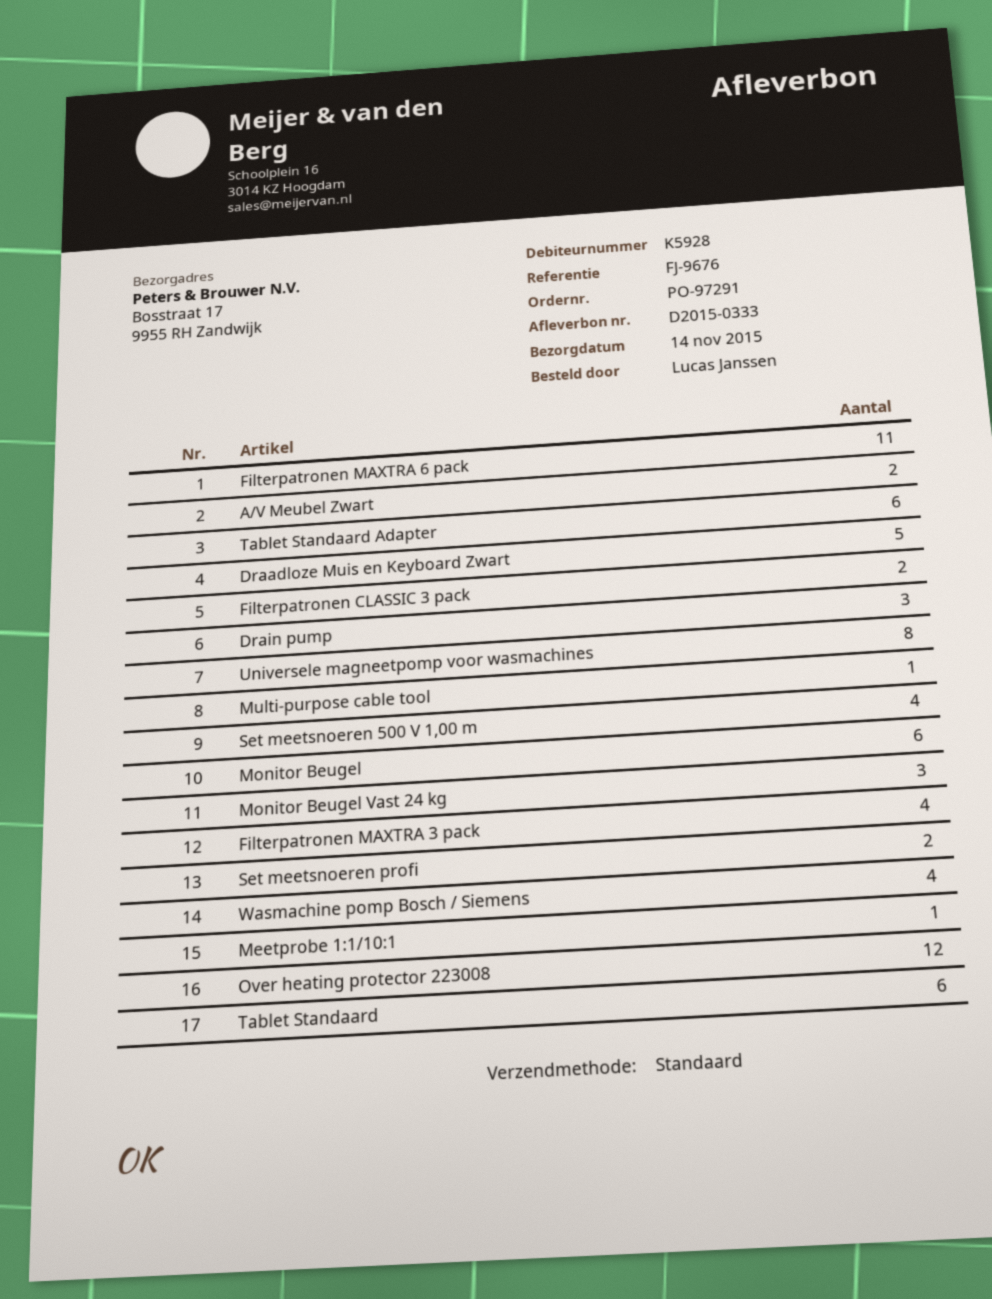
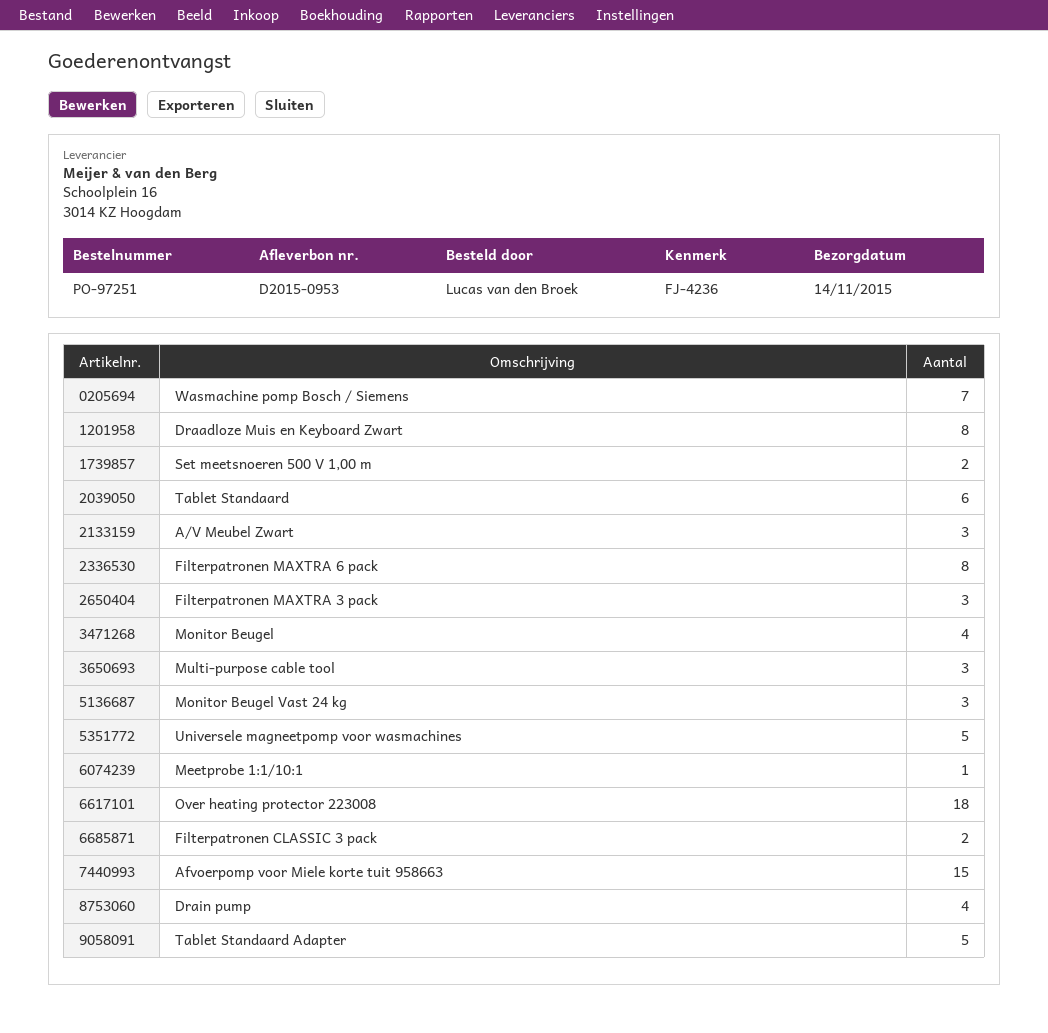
order number: PO-97291 -> PO-97251
delivery note number: D2015-0333 -> D2015-0953
reference: FJ-9676 -> FJ-4236
ordered by: Lucas Janssen -> Lucas van den Broek
Filterpatronen MAXTRA 6 pack: 11 -> 8
A/V Meubel Zwart: 2 -> 3
Tablet Standaard Adapter: 6 -> 5
Draadloze Muis en Keyboard Zwart: 5 -> 8
Drain pump: 3 -> 4
Universele magneetpomp voor wasmachines: 8 -> 5
Multi-purpose cable tool: 1 -> 3
Set meetsnoeren 500 V 1,00 m: 4 -> 2
Monitor Beugel: 6 -> 4
Filterpatronen MAXTRA 3 pack: 4 -> 3
Set meetsnoeren profi: 2 -> none
Wasmachine pomp Bosch / Siemens: 4 -> 7
Over heating protector 223008: 12 -> 18
Afvoerpomp voor Miele korte tuit 958663: none -> 15

